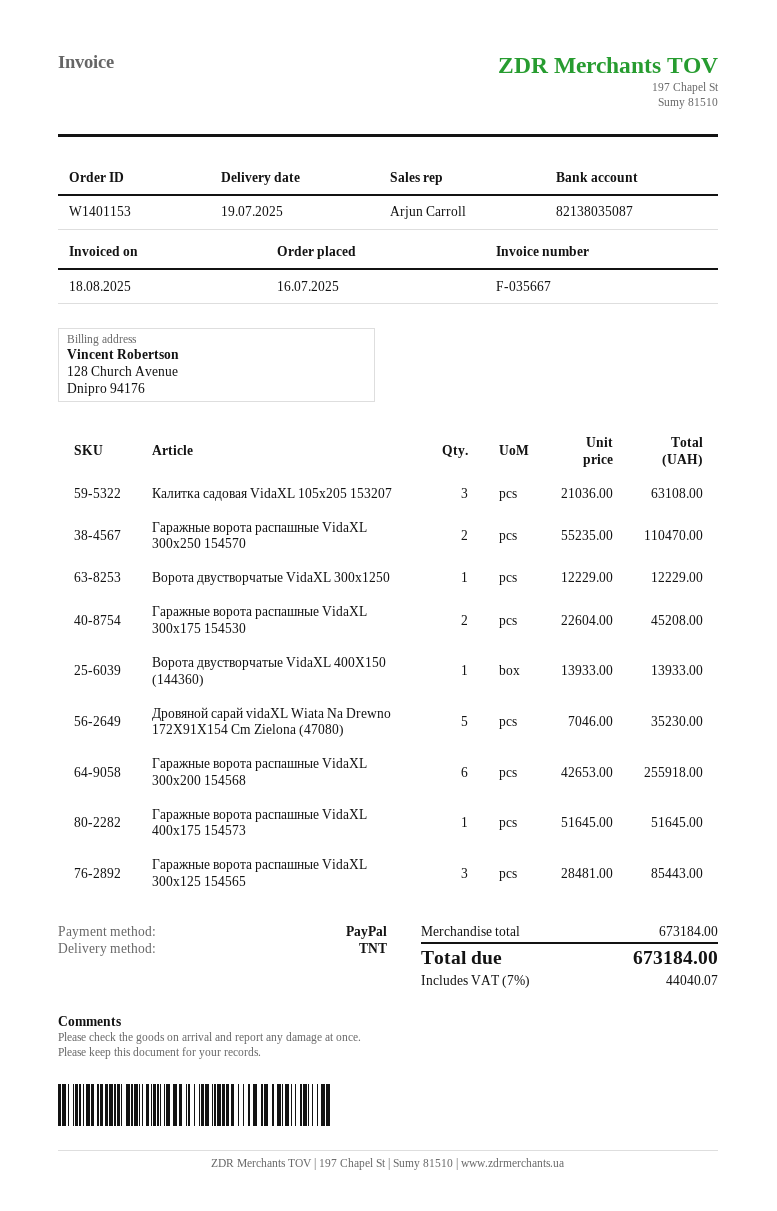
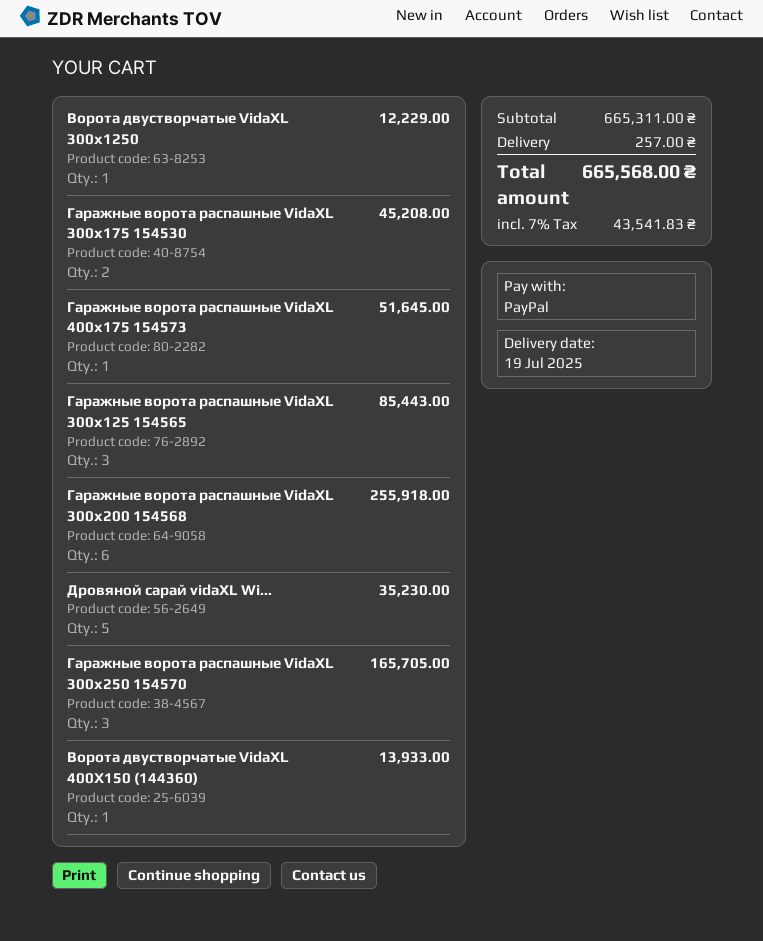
Калитка садовая VidaXL 105x205 153207: 3 for 63108.00 -> none
Гаражные ворота распашные VidaXL 300x250 154570: 2 for 110470.00 -> 3 for 165705.00
subtotal: 673184.00 -> 665311.00
shipping: none -> 257.00
tax: 7% = 44040.07 -> 7% = 43541.83
total: 673184.00 -> 665568.00

